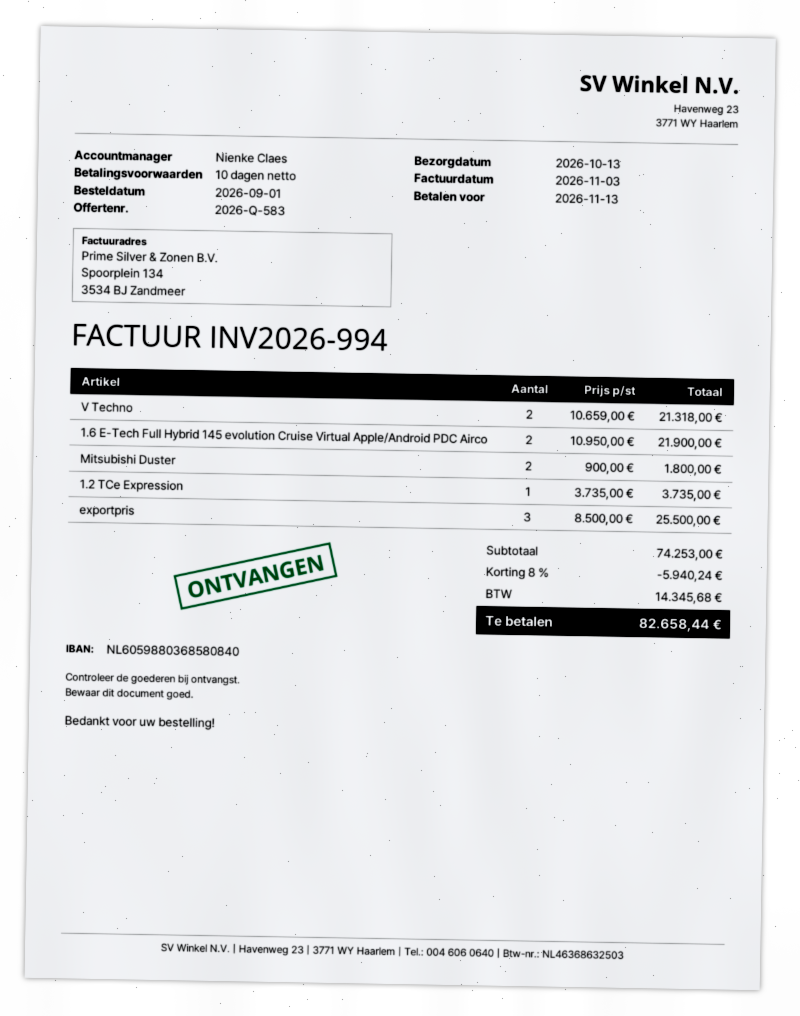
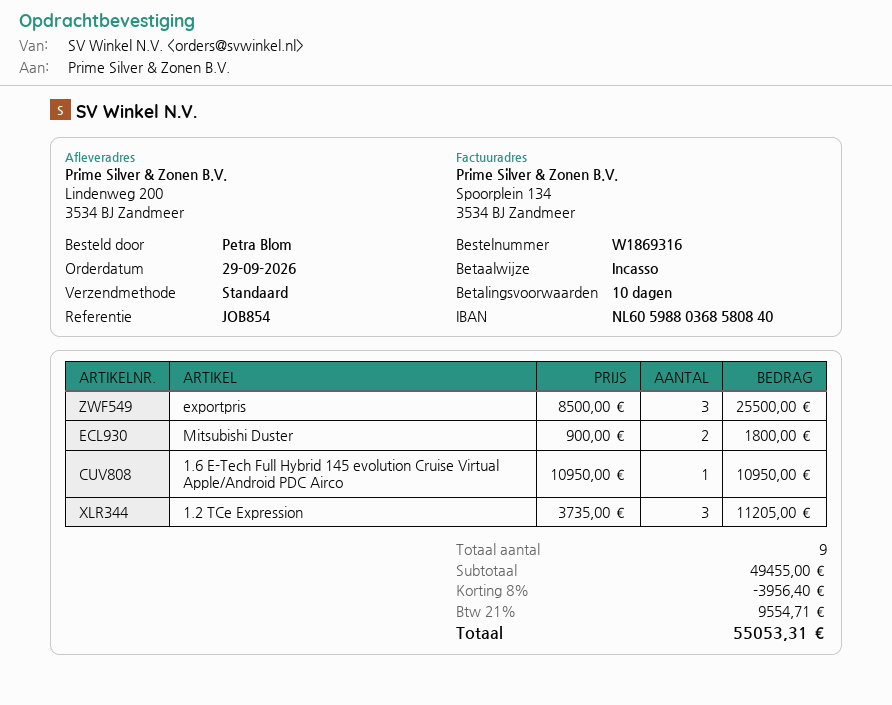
order date: 2026-09-01 -> 2026-09-29
V Techno: 2 x 10659.00 = 21318.00 -> none
1.6 E-Tech Full Hybrid 145 evolution Cruise Virtual Apple/Android PDC Airco: 2 x 10950.00 = 21900.00 -> 1 x 10950.00 = 10950.00
1.2 TCe Expression: 1 x 3735.00 = 3735.00 -> 3 x 3735.00 = 11205.00
subtotal: 74253.00 -> 49455.00
discount: 8% = 5940.24 -> 8% = 3956.40
tax: 14345.68 -> 9554.71
total: 82658.44 -> 55053.31

